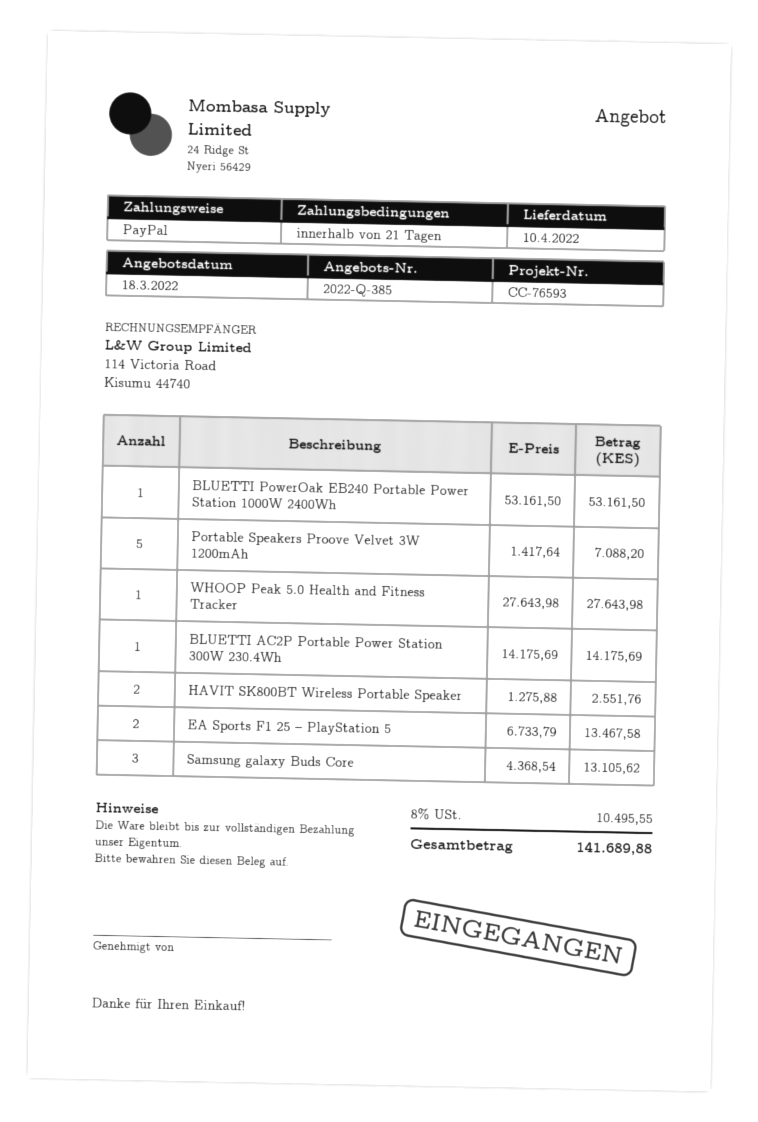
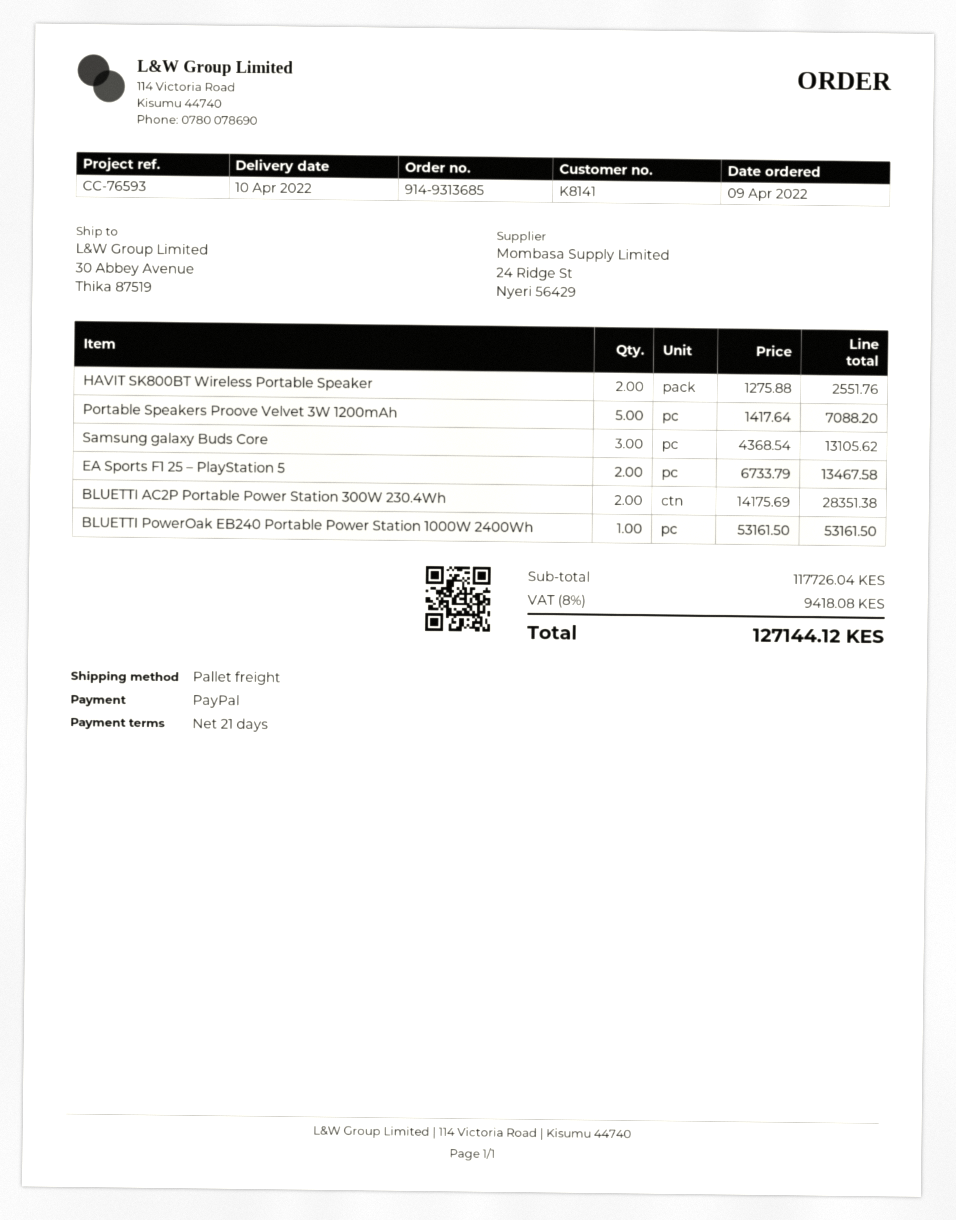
WHOOP Peak 5.0 Health and Fitness Tracker: 1 x 27643.98 = 27643.98 -> none
BLUETTI AC2P Portable Power Station 300W 230.4Wh: 1 x 14175.69 = 14175.69 -> 2 x 14175.69 = 28351.38
tax: 8% = 10495.55 -> 8% = 9418.08
total: 141689.88 -> 127144.12

